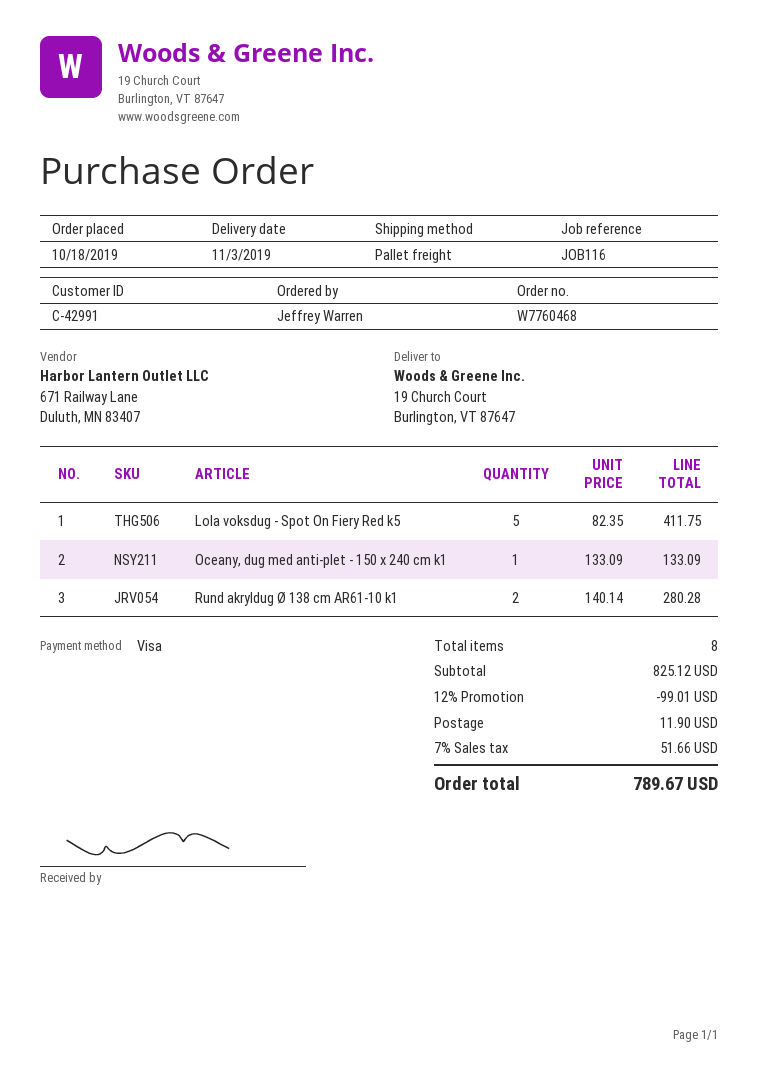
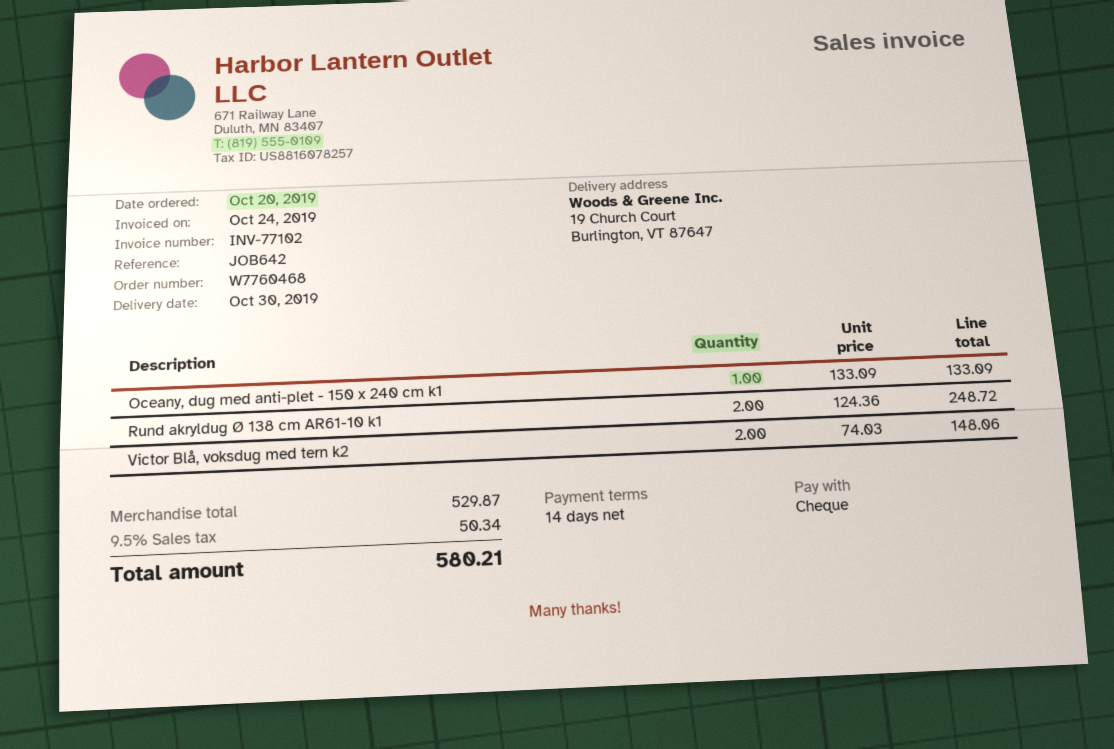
order date: 2019-10-18 -> 2019-10-20
delivery date: 2019-11-03 -> 2019-10-30
reference: JOB116 -> JOB642
payment method: Visa -> cheque
Lola voksdug - Spot On Fiery Red k5: 5 x 82.35 = 411.75 -> none
Rund akryldug Ø 138 cm AR61-10 k1: 2 x 140.14 = 280.28 -> 2 x 124.36 = 248.72
Victor Blå, voksdug med tern k2: none -> 2 x 74.03 = 148.06
subtotal: 825.12 -> 529.87
discount: 12% = 99.01 -> none
shipping: 11.90 -> none
tax: 7% = 51.66 -> 9.5% = 50.34
total: 789.67 -> 580.21

